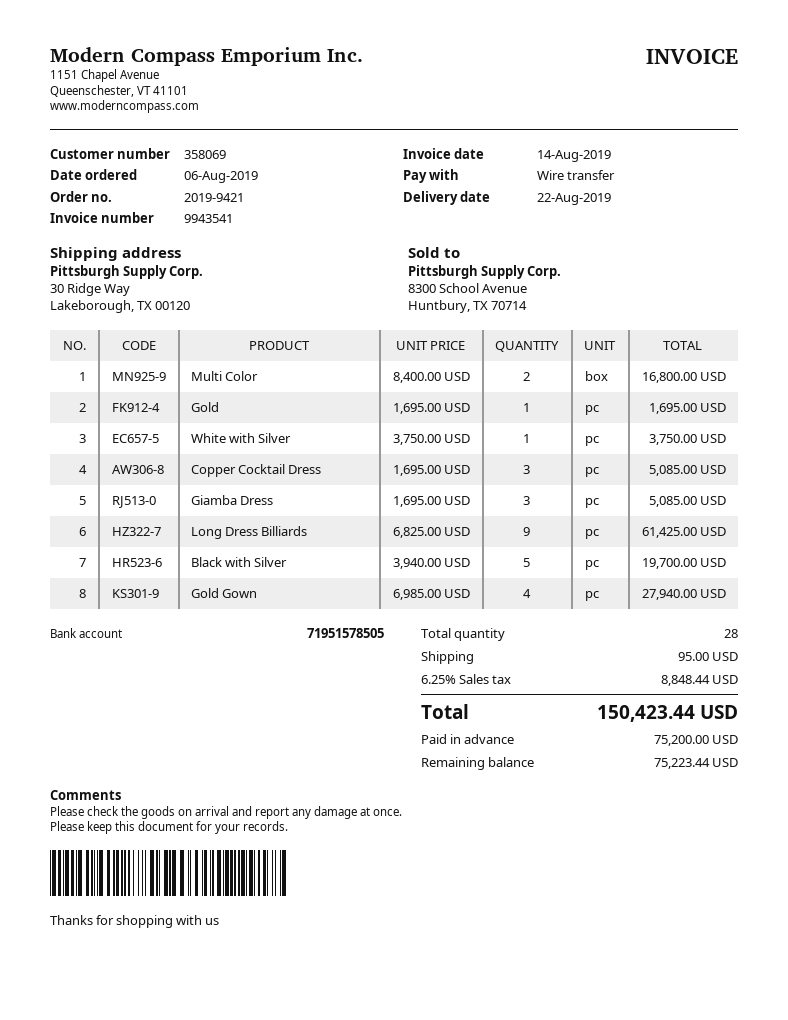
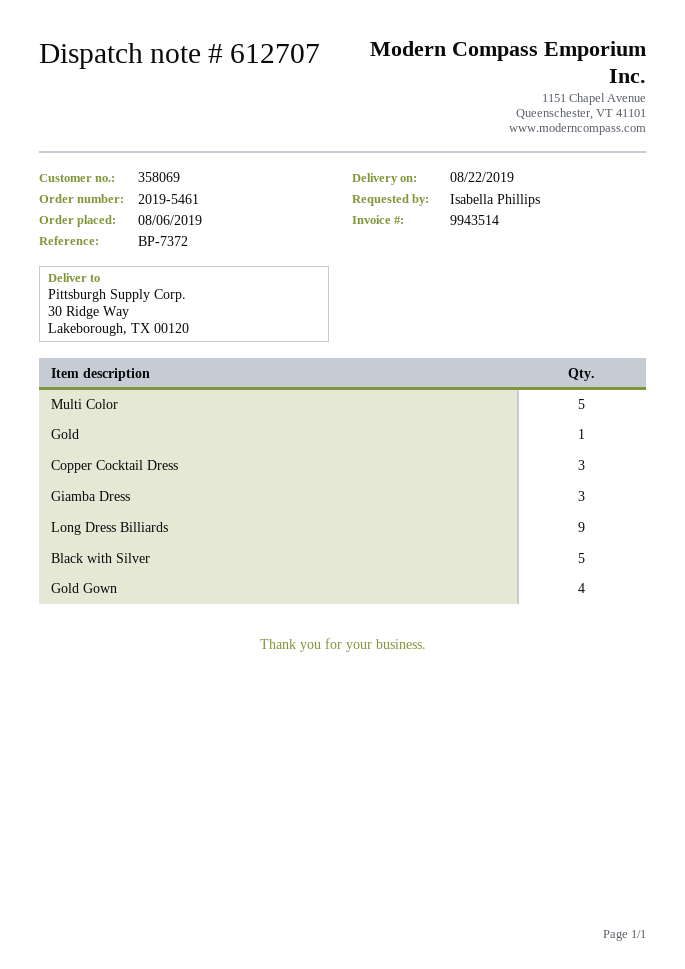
order number: 2019-9421 -> 2019-5461
invoice number: 9943541 -> 9943514
Multi Color: 2 -> 5
White with Silver: 1 -> none

